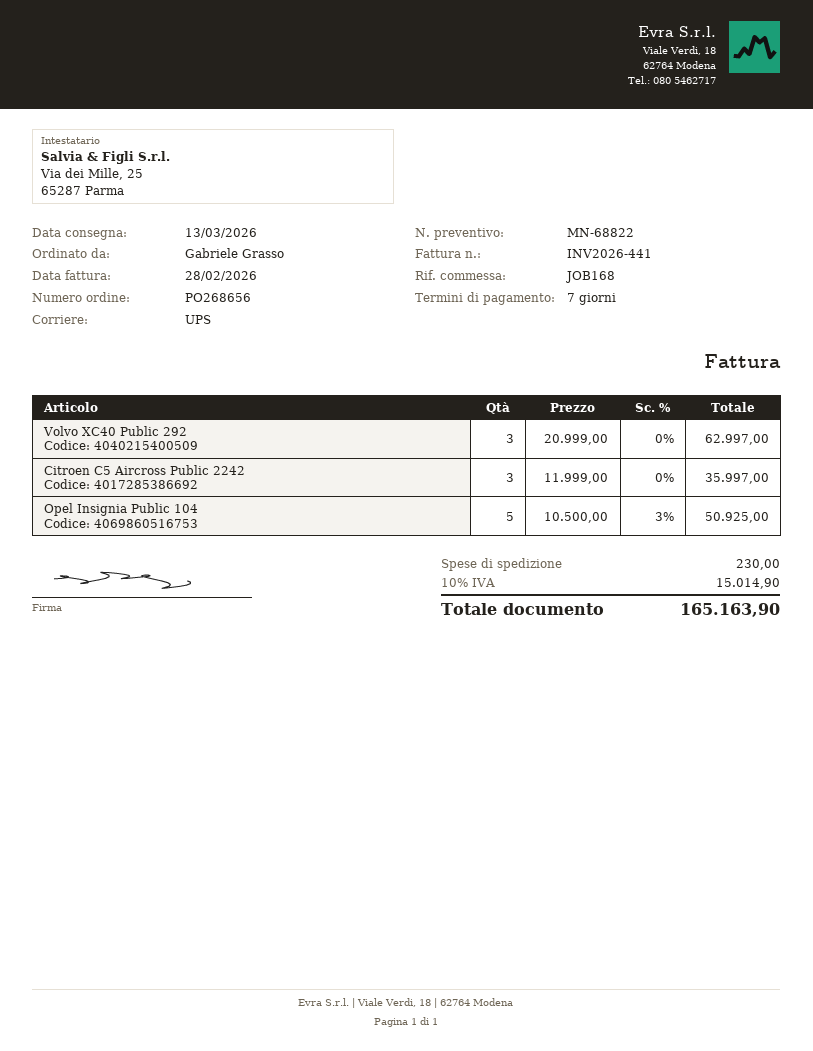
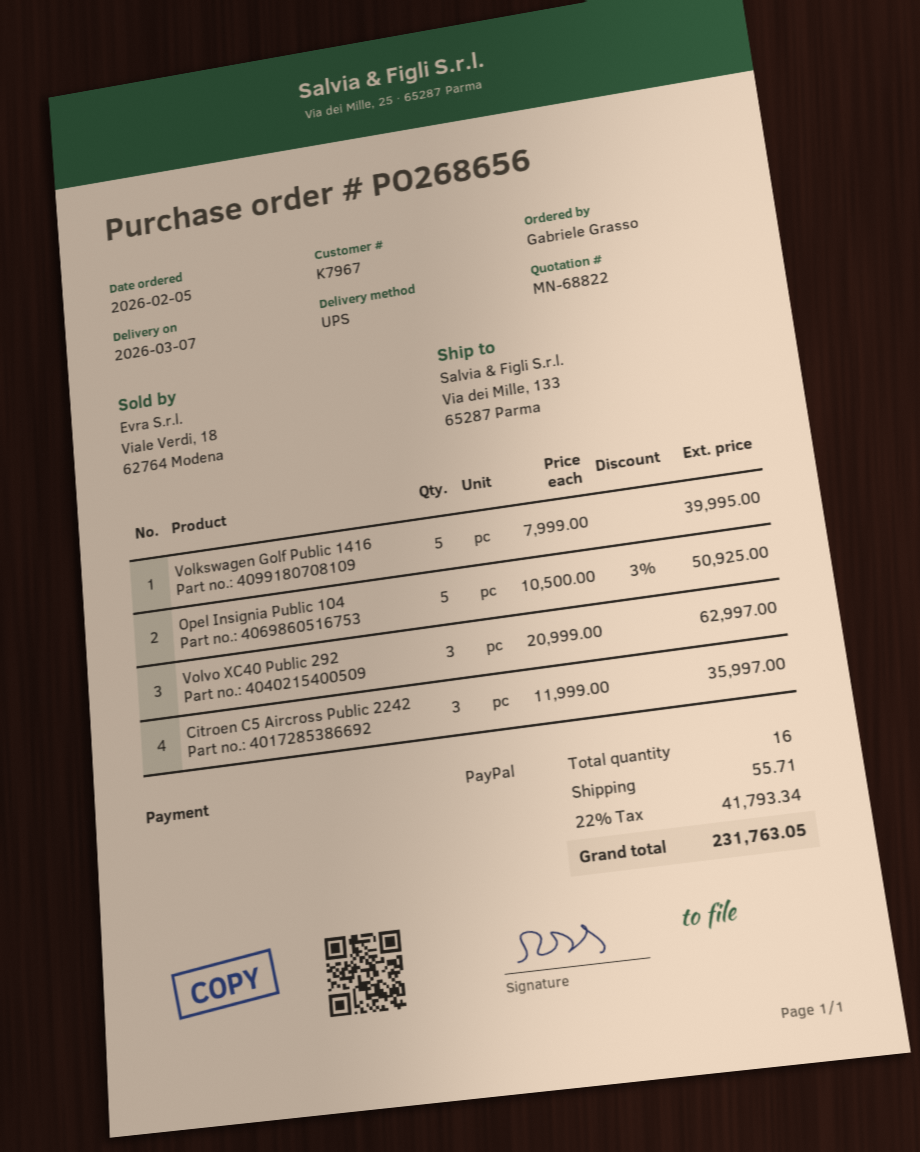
delivery date: 2026-03-13 -> 2026-03-07
Volkswagen Golf Public 1416: none -> 5 x 7999.00 = 39995.00
shipping: 230.00 -> 55.71
tax: 10% = 15014.90 -> 22% = 41793.34
total: 165163.90 -> 231763.05

